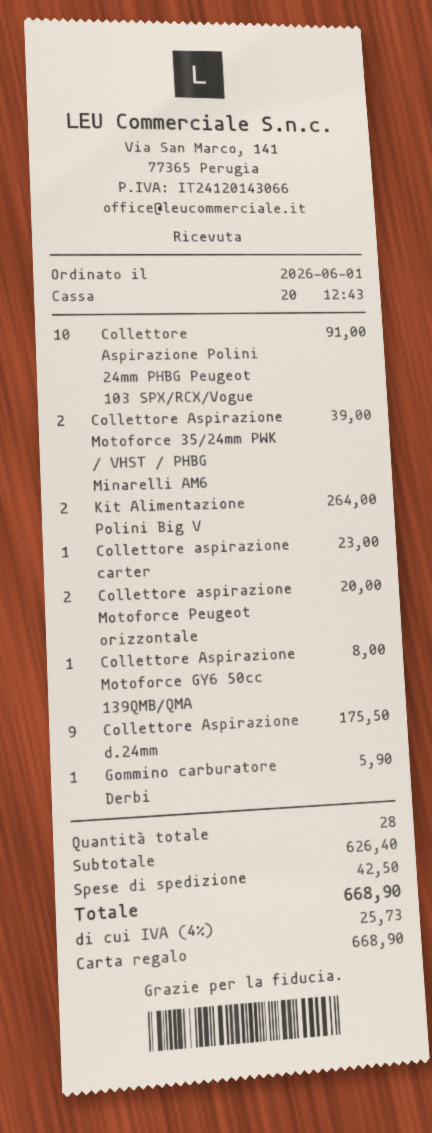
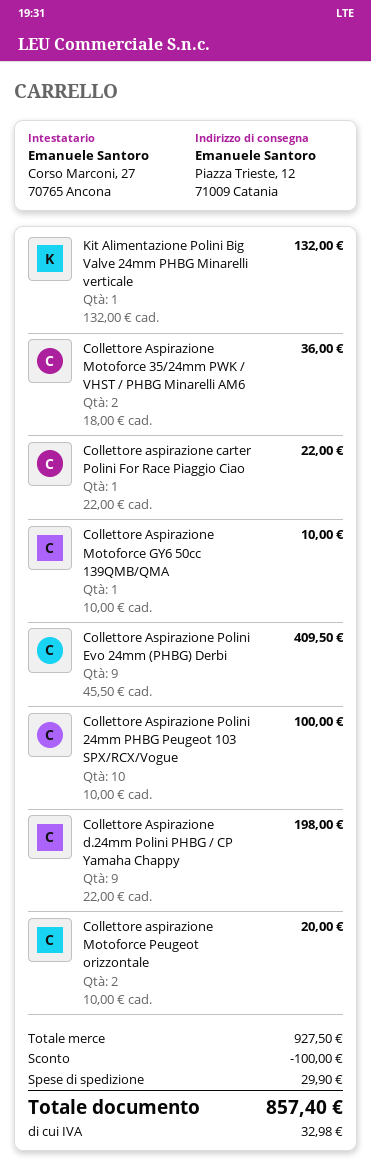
Collettore Aspirazione Polini 24mm PHBG Peugeot 103 SPX/RCX/Vogue: 10 for 91.00 -> 10 for 100.00
Collettore Aspirazione Motoforce 35/24mm PWK / VHST / PHBG Minarelli AM6: 2 for 39.00 -> 2 for 36.00
Kit Alimentazione Polini Big V: 2 for 264.00 -> 1 for 132.00
Collettore aspirazione carter: 1 for 23.00 -> 1 for 22.00
Collettore Aspirazione Motoforce GY6 50cc 139QMB/QMA: 1 for 8.00 -> 1 for 10.00
Collettore Aspirazione d.24mm: 9 for 175.50 -> 9 for 198.00
Gommino carburatore Derbi: 1 for 5.90 -> none
Collettore Aspirazione Polini Evo 24mm (PHBG) Derbi: none -> 9 for 409.50
subtotal: 626.40 -> 927.50
discount: none -> 100.00
shipping: 42.50 -> 29.90
tax: 25.73 -> 32.98
total: 668.90 -> 857.40

